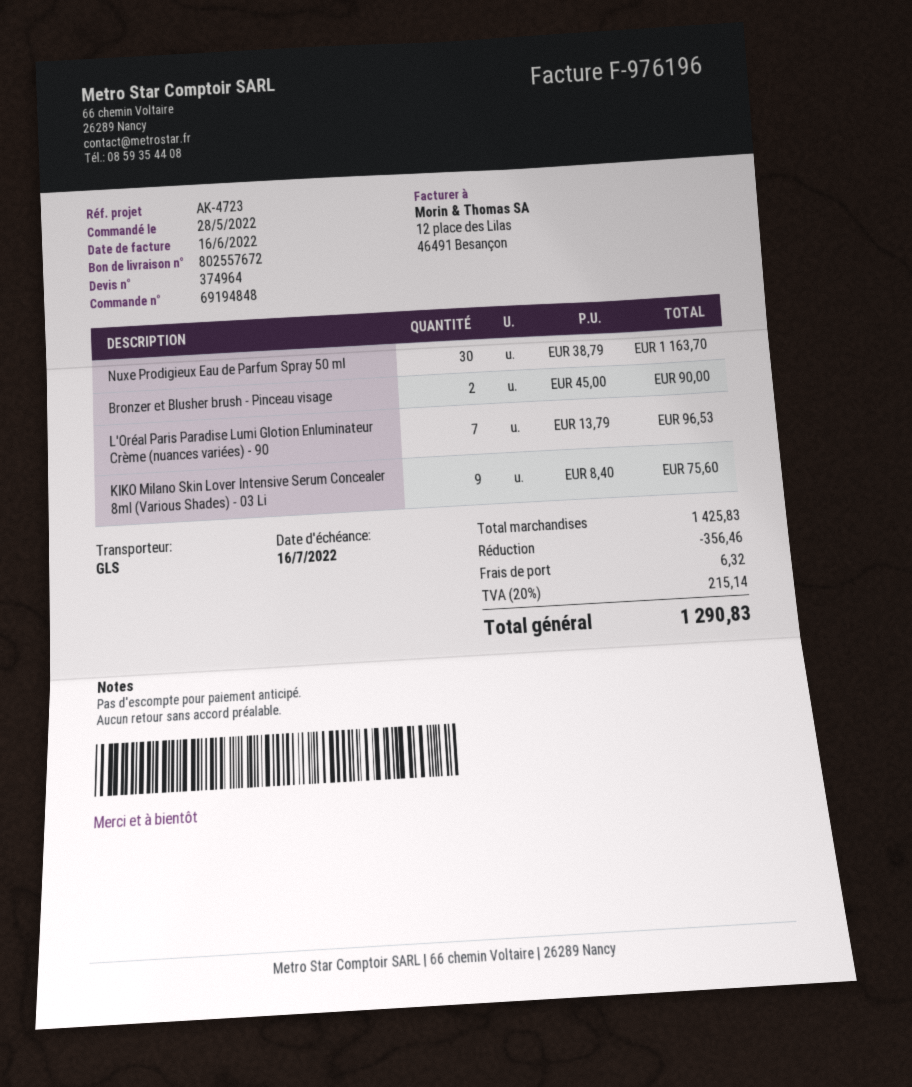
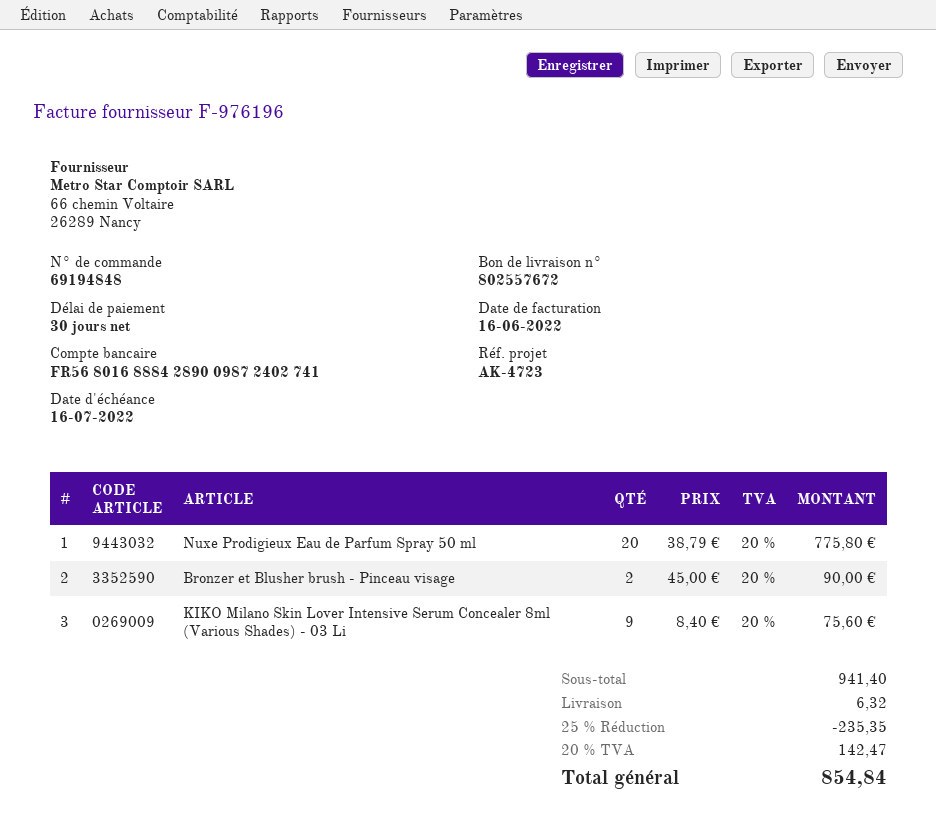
Nuxe Prodigieux Eau de Parfum Spray 50 ml: 30 x 38.79 = 1163.70 -> 20 x 38.79 = 775.80
L'Oréal Paris Paradise Lumi Glotion Enluminateur Crème (nuances variées) - 90: 7 x 13.79 = 96.53 -> none
subtotal: 1425.83 -> 941.40
discount: 356.46 -> 235.35
tax: 20% = 215.14 -> 20% = 142.47
total: 1290.83 -> 854.84

